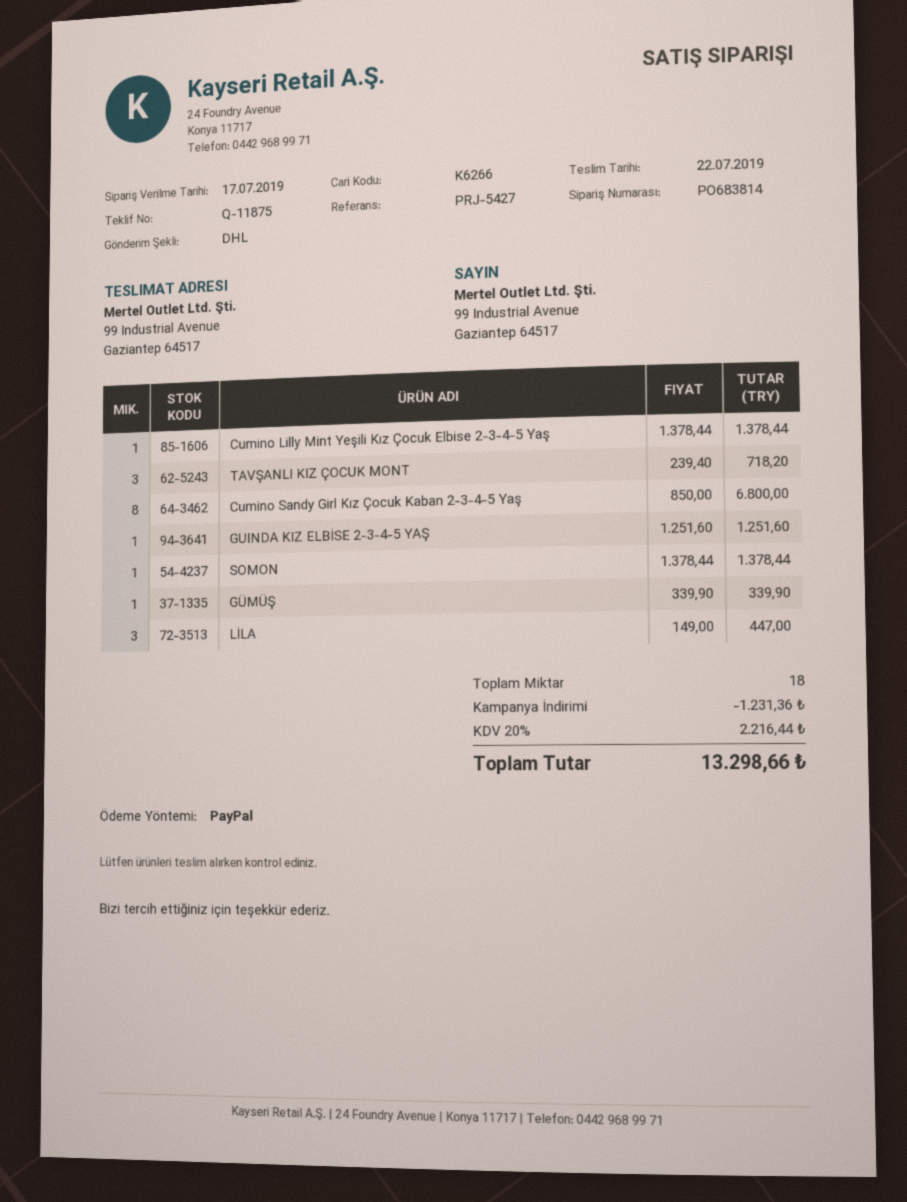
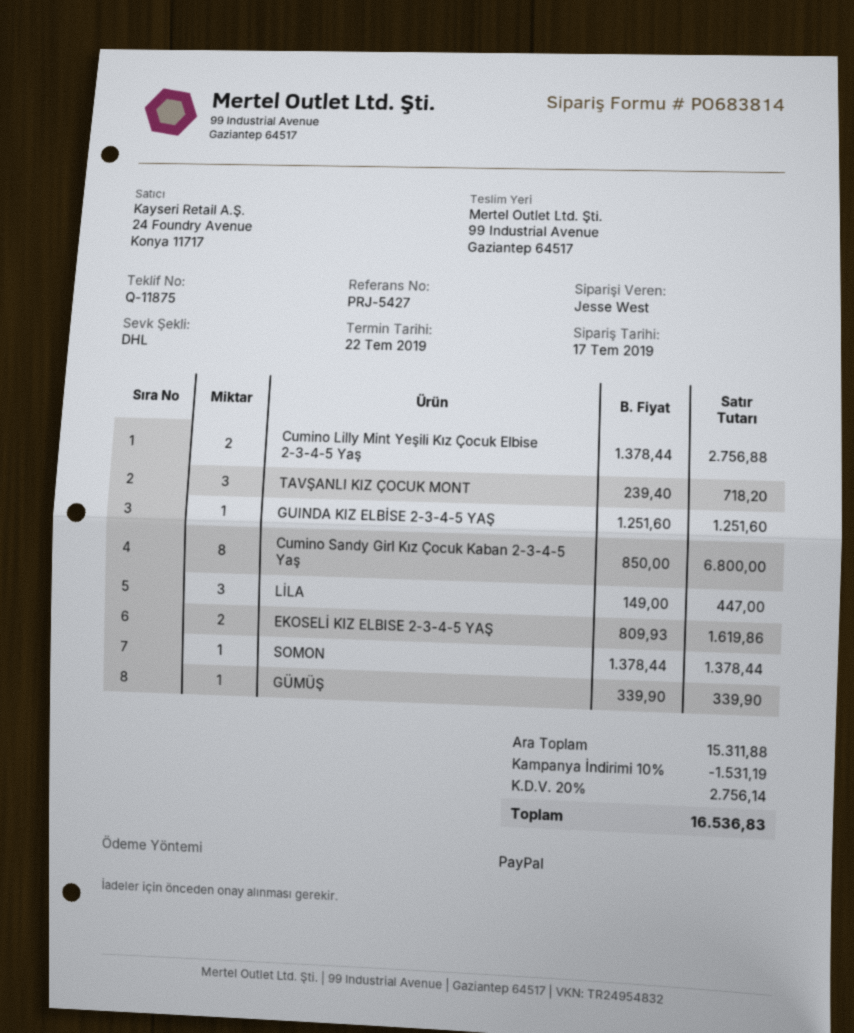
Cumino Lilly Mint Yeşili Kız Çocuk Elbise 2-3-4-5 Yaş: 1 x 1378.44 = 1378.44 -> 2 x 1378.44 = 2756.88
EKOSELİ KIZ ELBISE 2-3-4-5 YAŞ: none -> 2 x 809.93 = 1619.86
discount: 1231.36 -> 1531.19
tax: 20% = 2216.44 -> 20% = 2756.14
total: 13298.66 -> 16536.83

